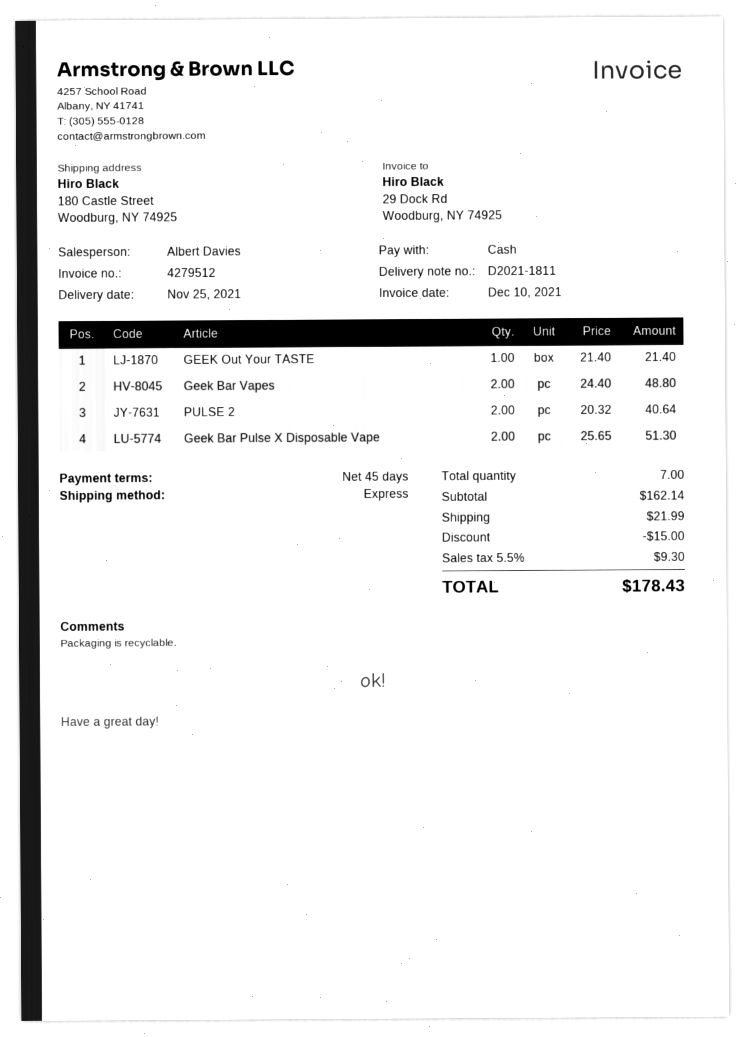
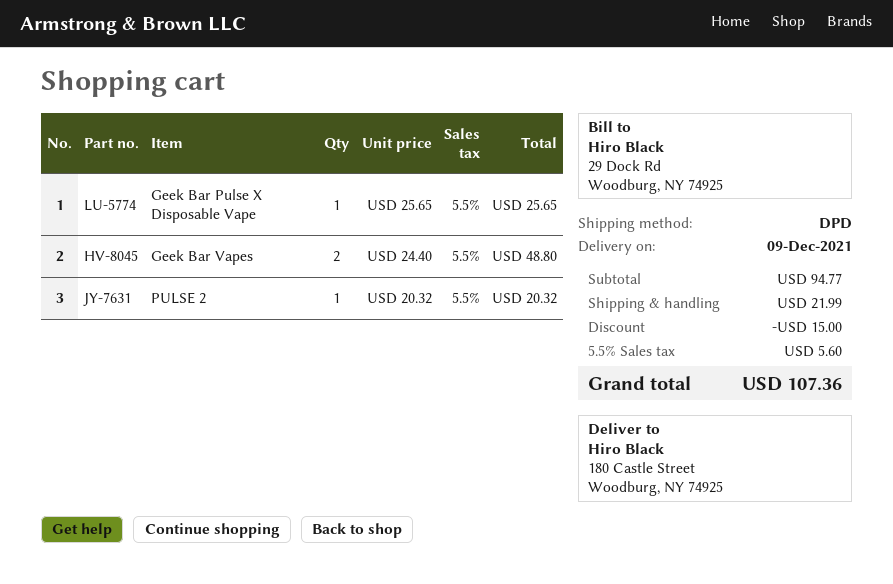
delivery date: 2021-11-25 -> 2021-12-09
shipping method: express -> DPD
GEEK Out Your TASTE: 1 x 21.40 = 21.40 -> none
PULSE 2: 2 x 20.32 = 40.64 -> 1 x 20.32 = 20.32
Geek Bar Pulse X Disposable Vape: 2 x 25.65 = 51.30 -> 1 x 25.65 = 25.65
subtotal: 162.14 -> 94.77
tax: 5.5% = 9.30 -> 5.5% = 5.60
total: 178.43 -> 107.36

